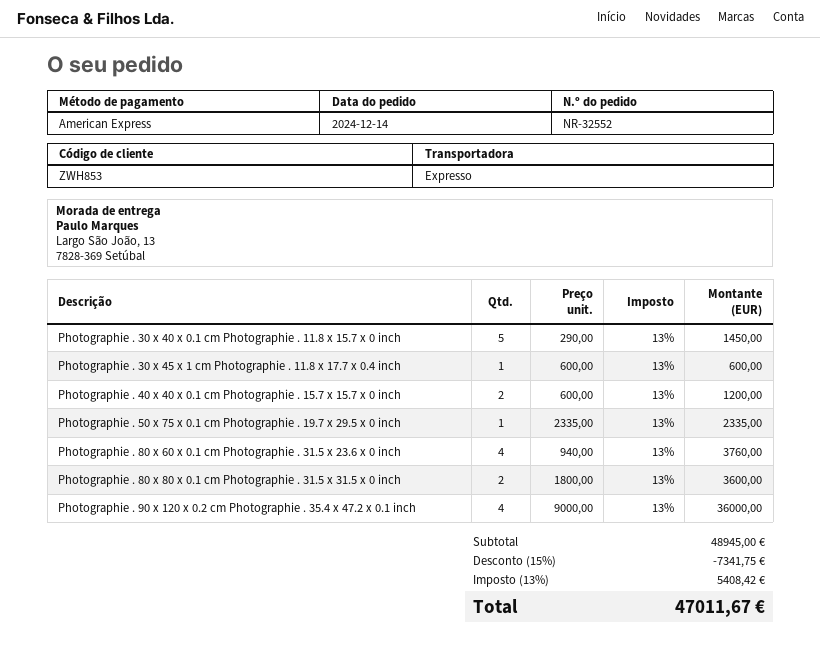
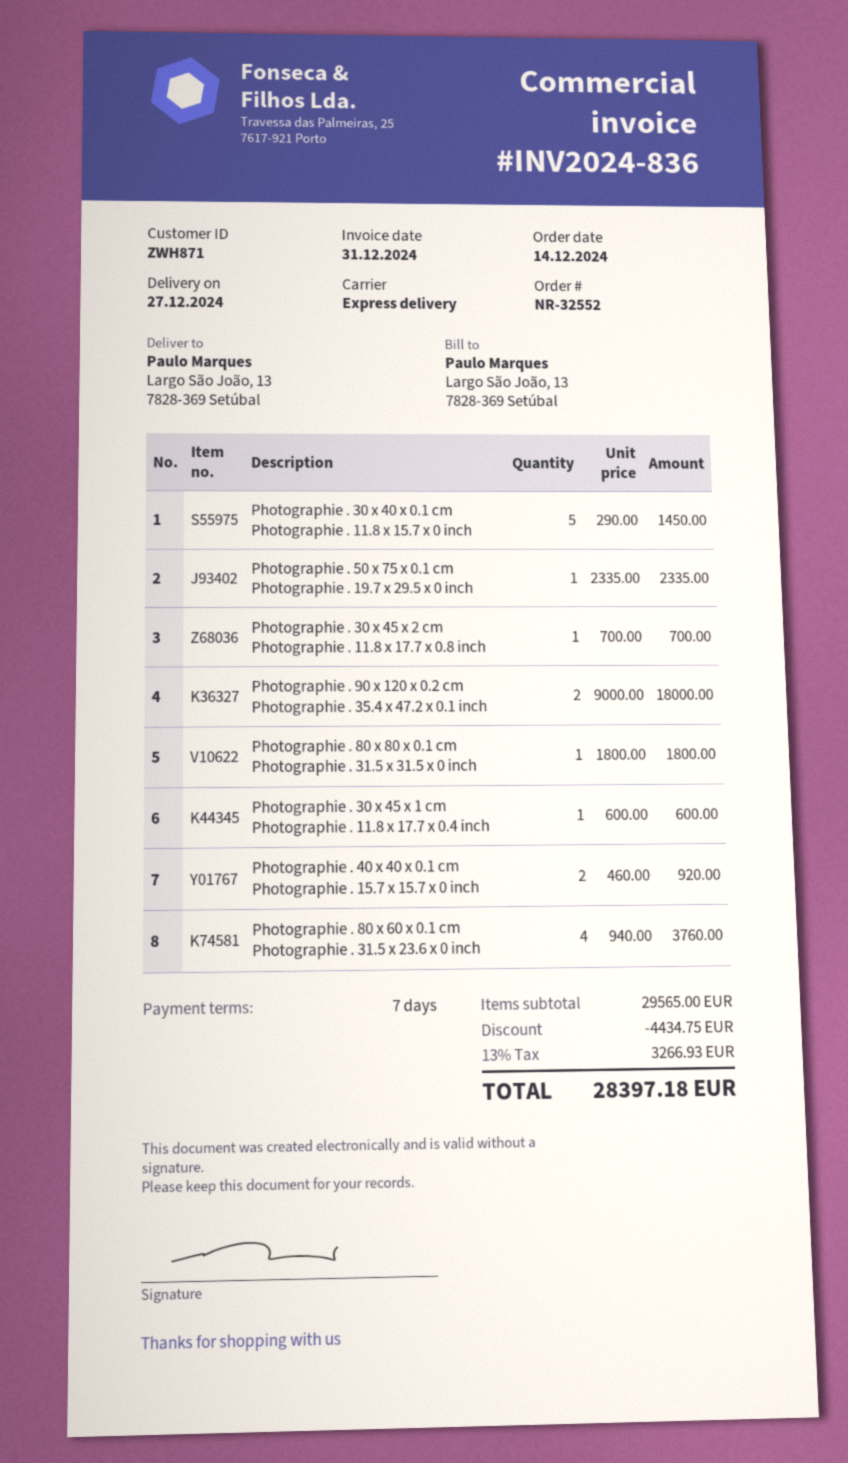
customer number: ZWH853 -> ZWH871
Photographie . 40 x 40 x 0.1 cm Photographie . 15.7 x 15.7 x 0 inch: 2 x 600.00 = 1200.00 -> 2 x 460.00 = 920.00
Photographie . 80 x 80 x 0.1 cm Photographie . 31.5 x 31.5 x 0 inch: 2 x 1800.00 = 3600.00 -> 1 x 1800.00 = 1800.00
Photographie . 90 x 120 x 0.2 cm Photographie . 35.4 x 47.2 x 0.1 inch: 4 x 9000.00 = 36000.00 -> 2 x 9000.00 = 18000.00
Photographie . 30 x 45 x 2 cm Photographie . 11.8 x 17.7 x 0.8 inch: none -> 1 x 700.00 = 700.00
subtotal: 48945.00 -> 29565.00
discount: 7341.75 -> 4434.75
tax: 13% = 5408.42 -> 13% = 3266.93
total: 47011.67 -> 28397.18

